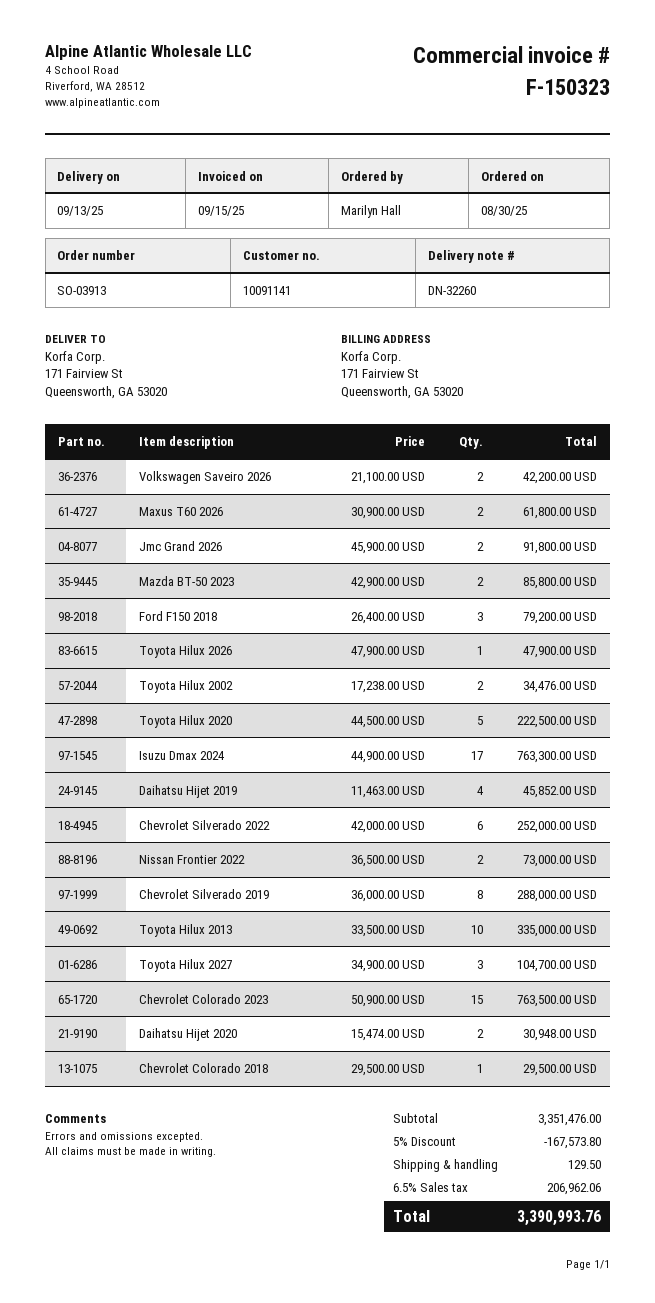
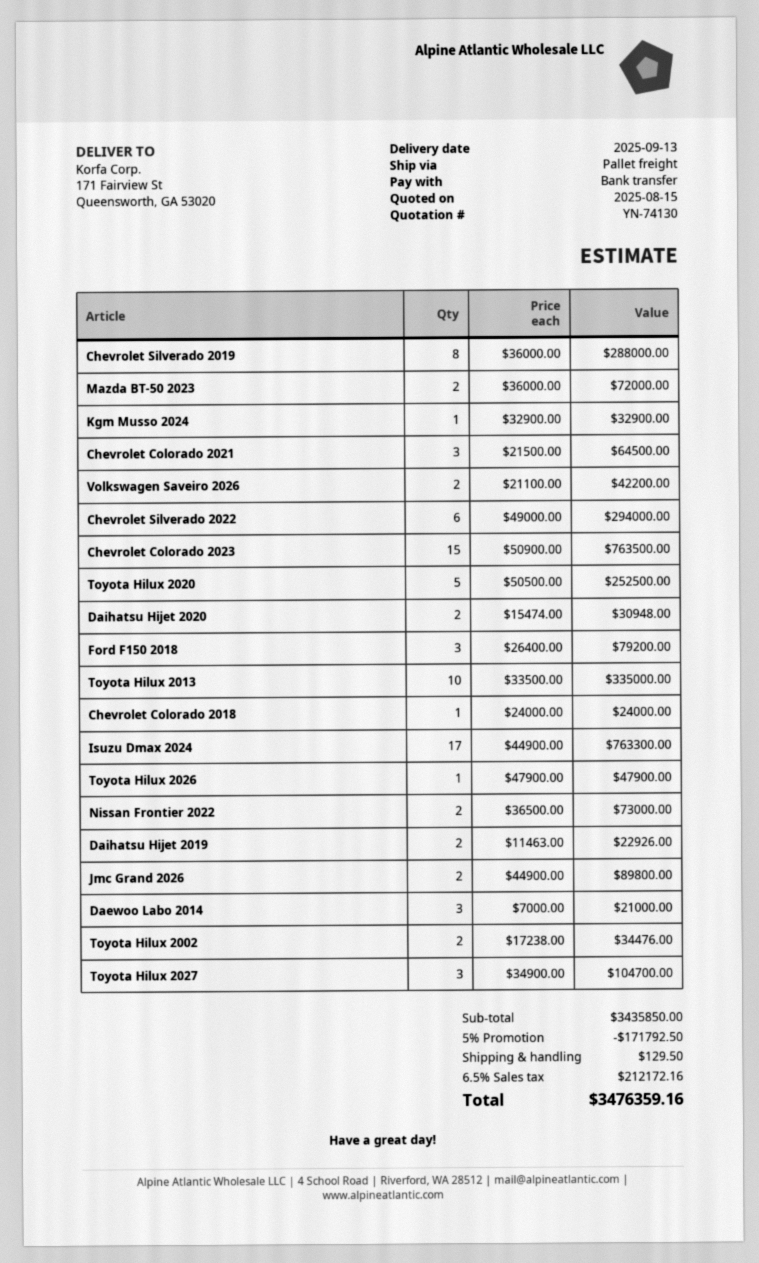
Maxus T60 2026: 2 x 30900.00 = 61800.00 -> none
Jmc Grand 2026: 2 x 45900.00 = 91800.00 -> 2 x 44900.00 = 89800.00
Mazda BT-50 2023: 2 x 42900.00 = 85800.00 -> 2 x 36000.00 = 72000.00
Toyota Hilux 2020: 5 x 44500.00 = 222500.00 -> 5 x 50500.00 = 252500.00
Daihatsu Hijet 2019: 4 x 11463.00 = 45852.00 -> 2 x 11463.00 = 22926.00
Chevrolet Silverado 2022: 6 x 42000.00 = 252000.00 -> 6 x 49000.00 = 294000.00
Chevrolet Colorado 2018: 1 x 29500.00 = 29500.00 -> 1 x 24000.00 = 24000.00
Kgm Musso 2024: none -> 1 x 32900.00 = 32900.00
Chevrolet Colorado 2021: none -> 3 x 21500.00 = 64500.00
Daewoo Labo 2014: none -> 3 x 7000.00 = 21000.00
subtotal: 3351476.00 -> 3435850.00
discount: 5% = 167573.80 -> 5% = 171792.50
tax: 6.5% = 206962.06 -> 6.5% = 212172.16
total: 3390993.76 -> 3476359.16

